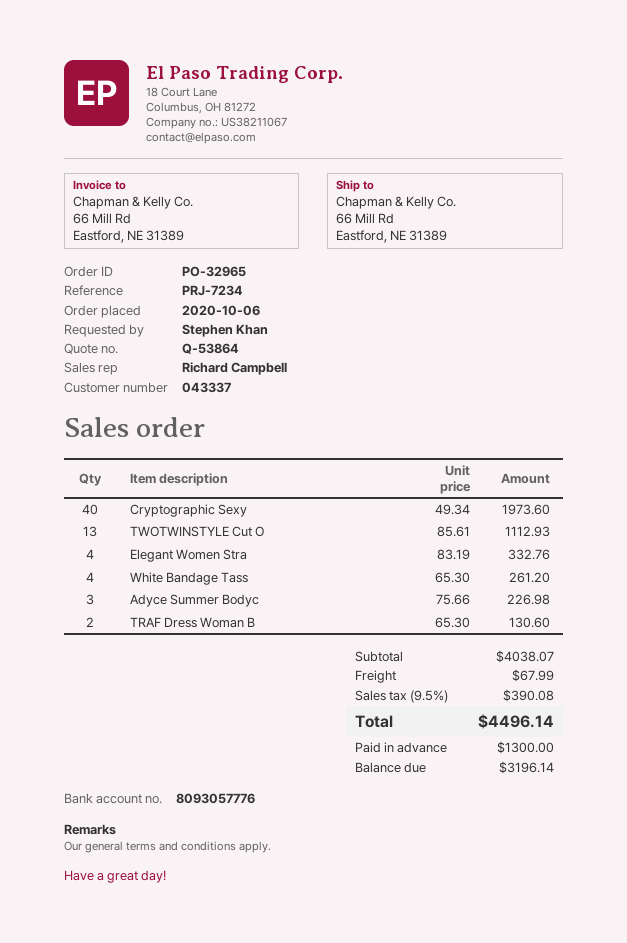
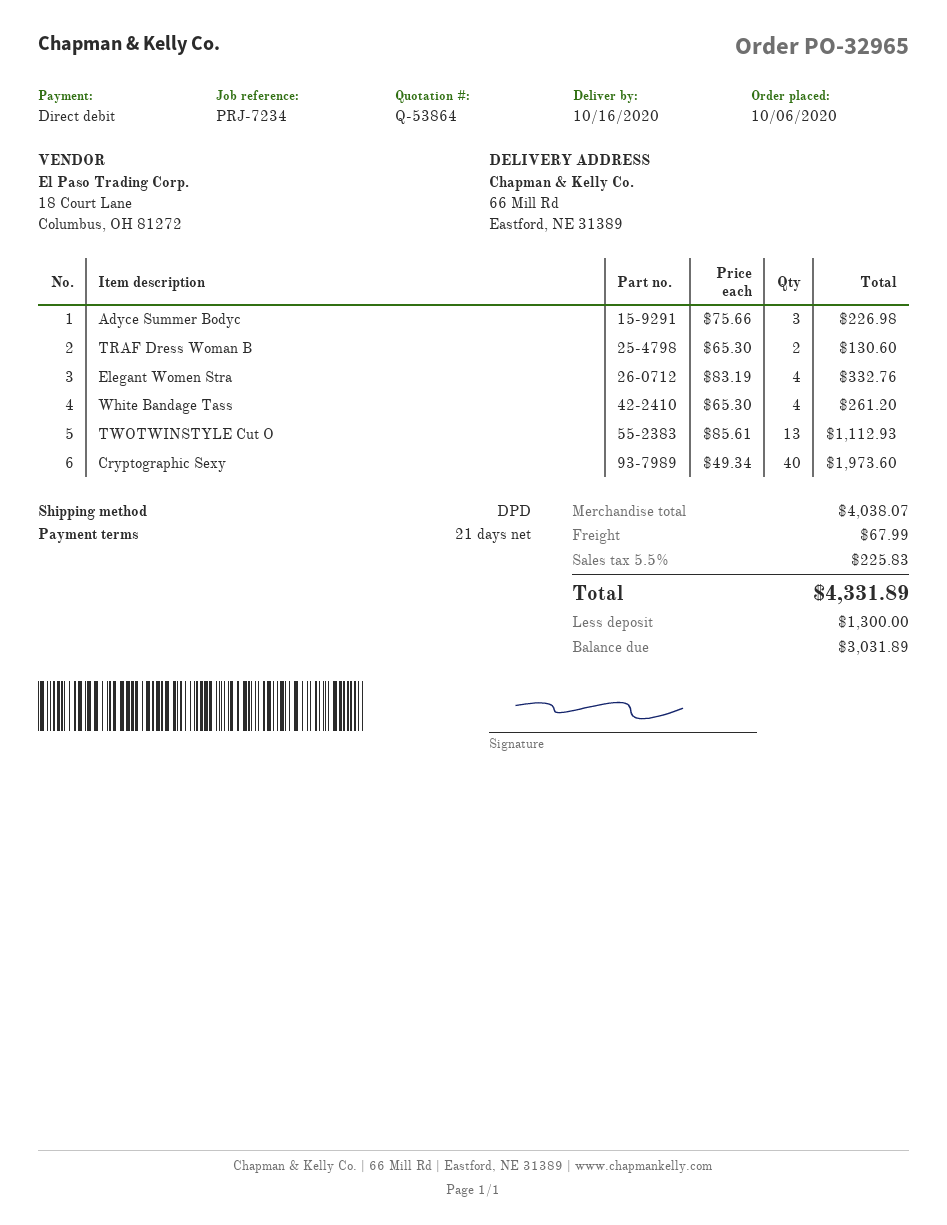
tax: 9.5% = 390.08 -> 5.5% = 225.83
total: 4496.14 -> 4331.89
balance: 3196.14 -> 3031.89

